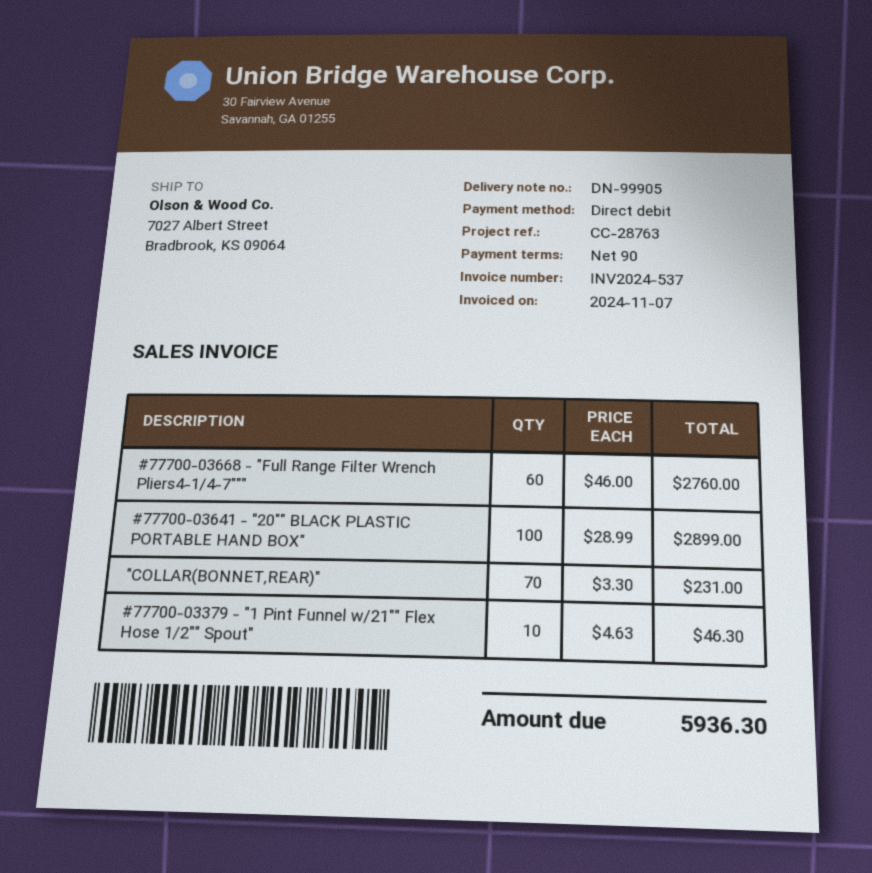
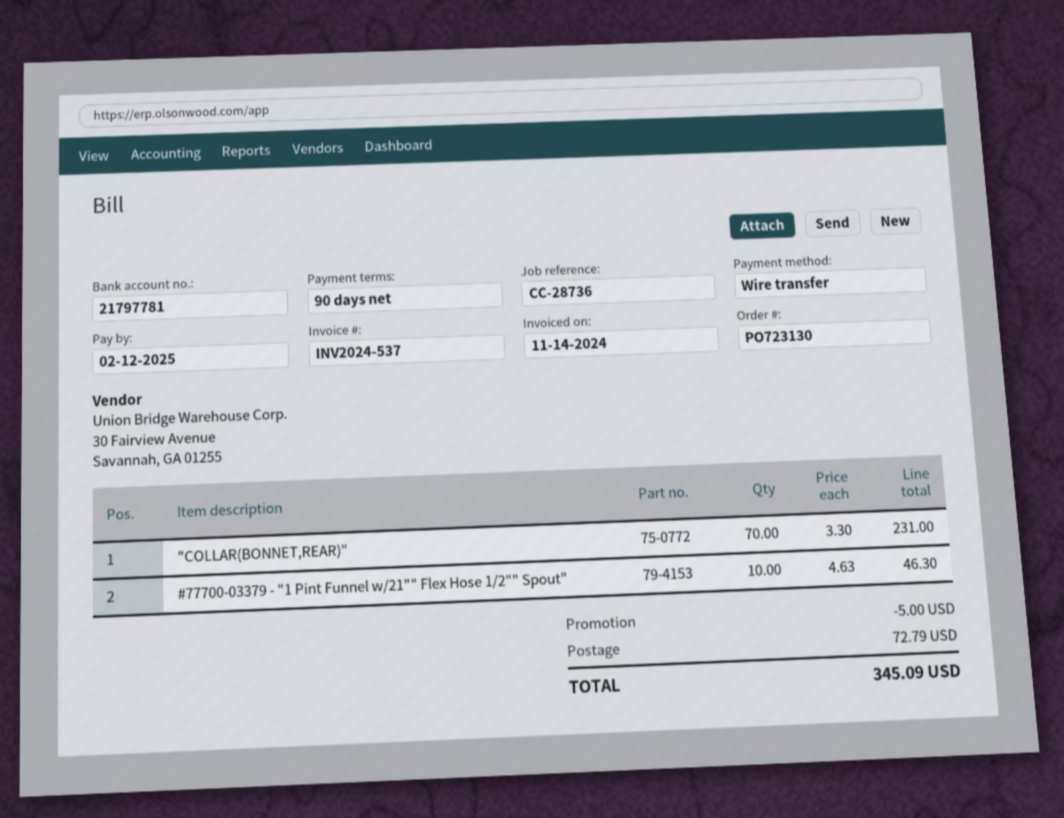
invoice date: 2024-11-07 -> 2024-11-14
reference: CC-28763 -> CC-28736
payment method: direct debit -> bank transfer
#77700-03668 - "Full Range Filter Wrench Pliers4-1/4-7""": 60 x 46.00 = 2760.00 -> none
#77700-03641 - "20"" BLACK PLASTIC PORTABLE HAND BOX": 100 x 28.99 = 2899.00 -> none
discount: none -> 5.00
shipping: none -> 72.79
total: 5936.30 -> 345.09

